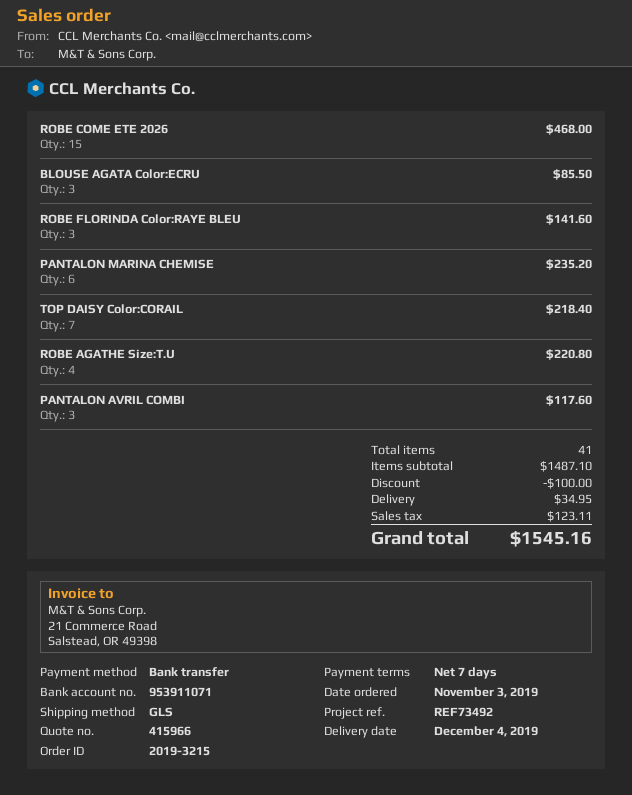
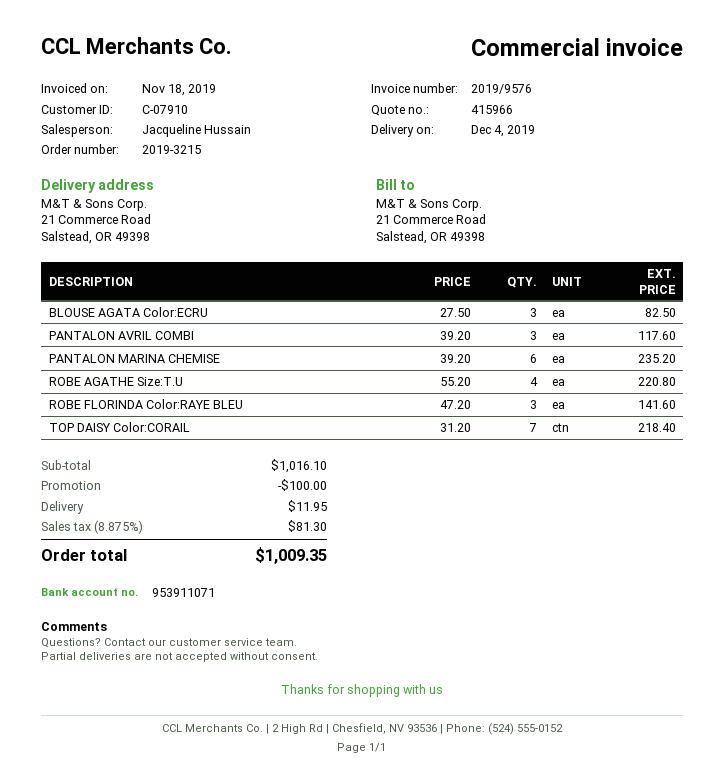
ROBE COME ETE 2026: 15 for 468.00 -> none
BLOUSE AGATA Color:ECRU: 3 for 85.50 -> 3 for 82.50
subtotal: 1487.10 -> 1016.10
shipping: 34.95 -> 11.95
tax: 123.11 -> 81.30
total: 1545.16 -> 1009.35

